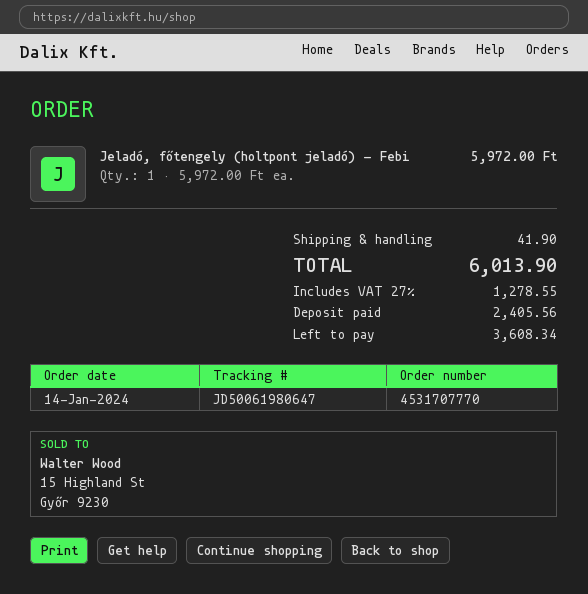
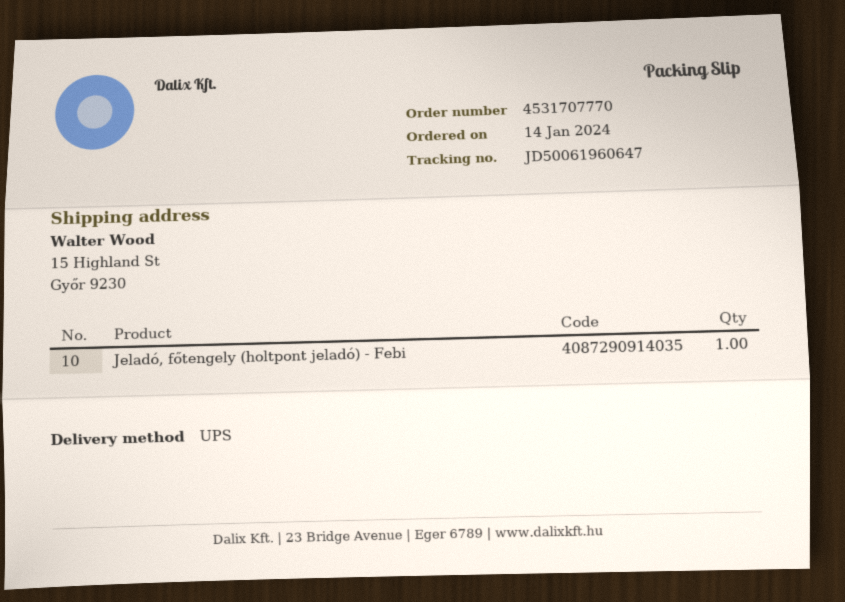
tracking number: JD50061980647 -> JD50061960647

